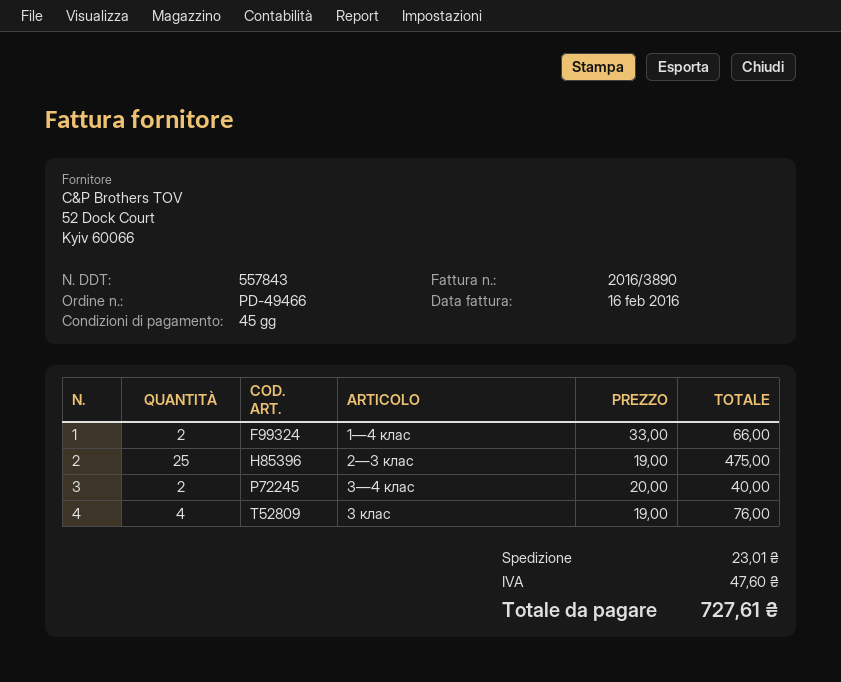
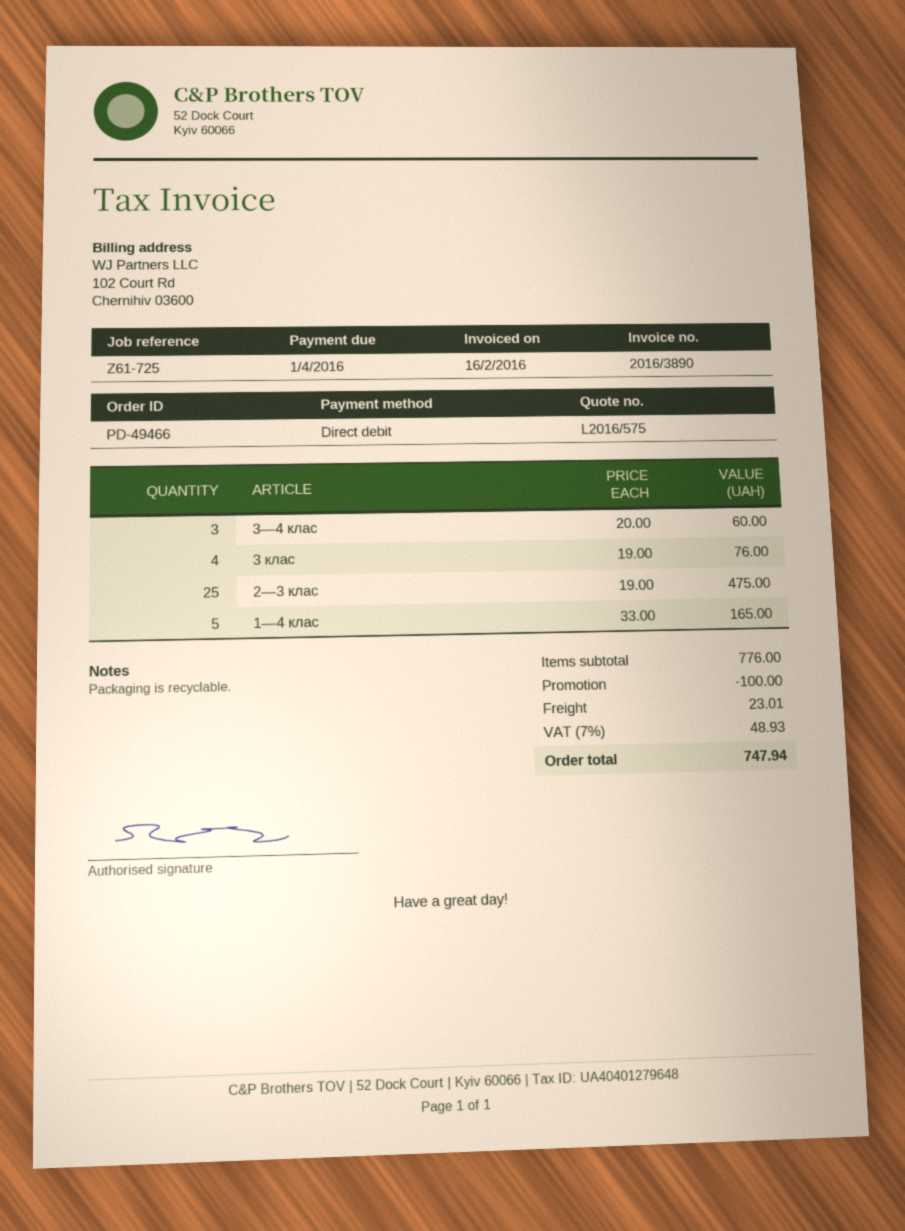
1—4 клас: 2 x 33.00 = 66.00 -> 5 x 33.00 = 165.00
3—4 клас: 2 x 20.00 = 40.00 -> 3 x 20.00 = 60.00
discount: none -> 100.00
tax: 47.60 -> 48.93
total: 727.61 -> 747.94

